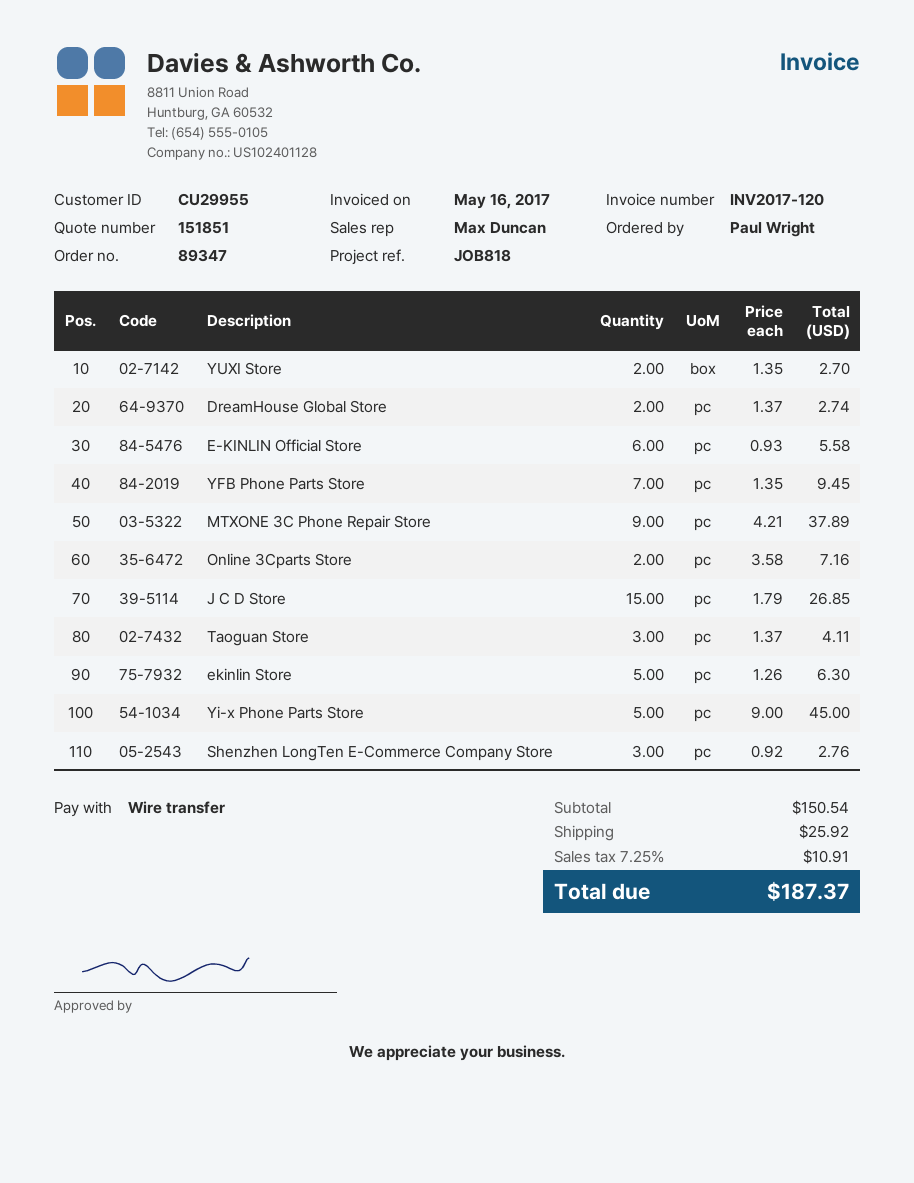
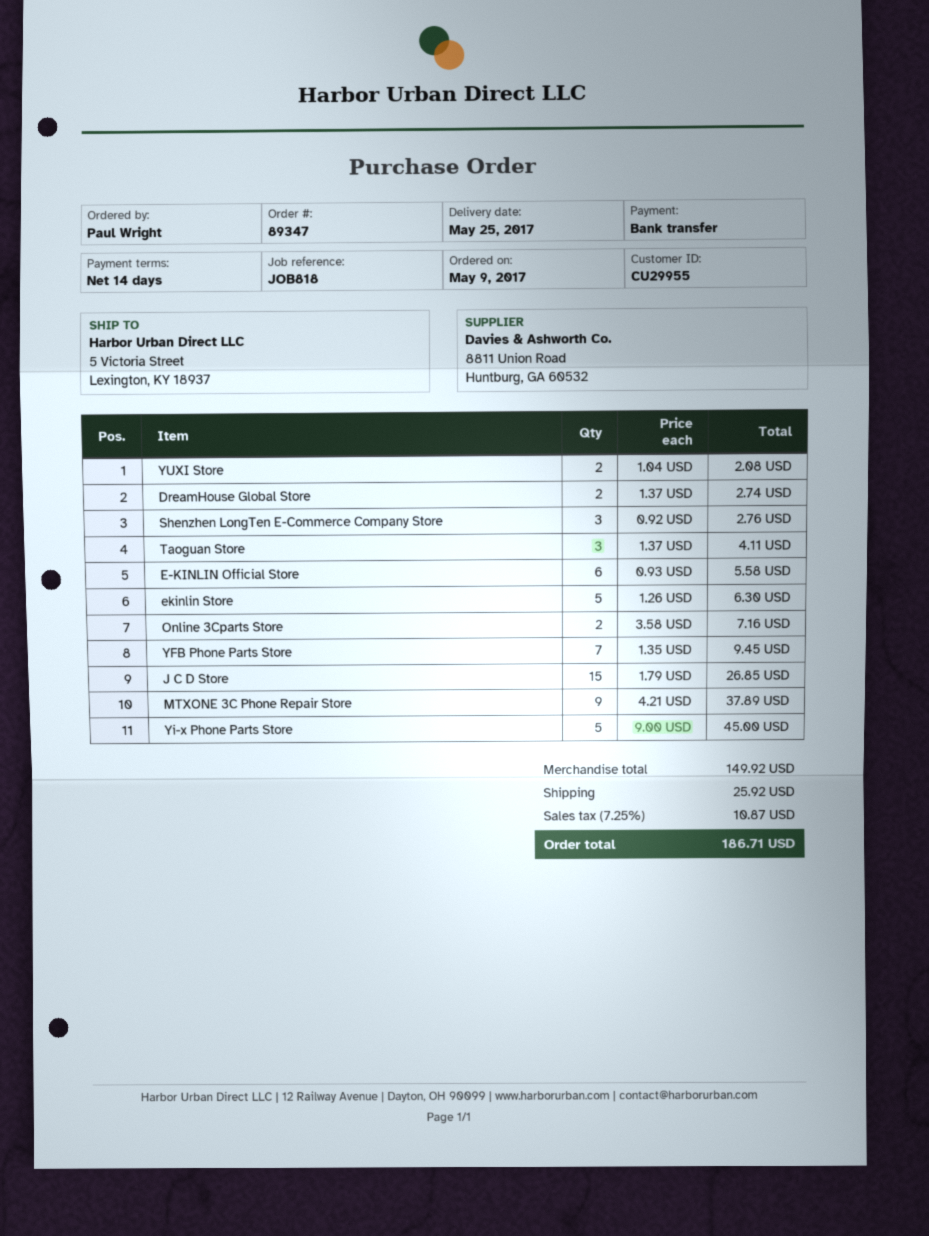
YUXI Store: 2 x 1.35 = 2.70 -> 2 x 1.04 = 2.08
subtotal: 150.54 -> 149.92
tax: 7.25% = 10.91 -> 7.25% = 10.87
total: 187.37 -> 186.71

